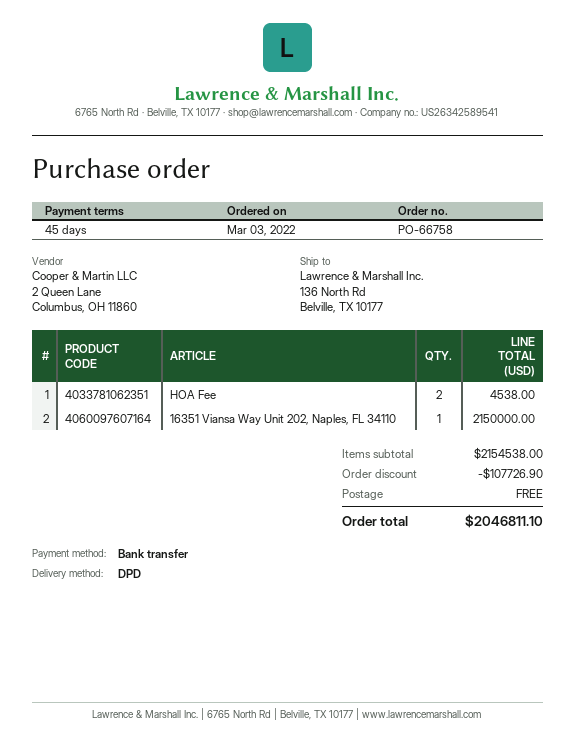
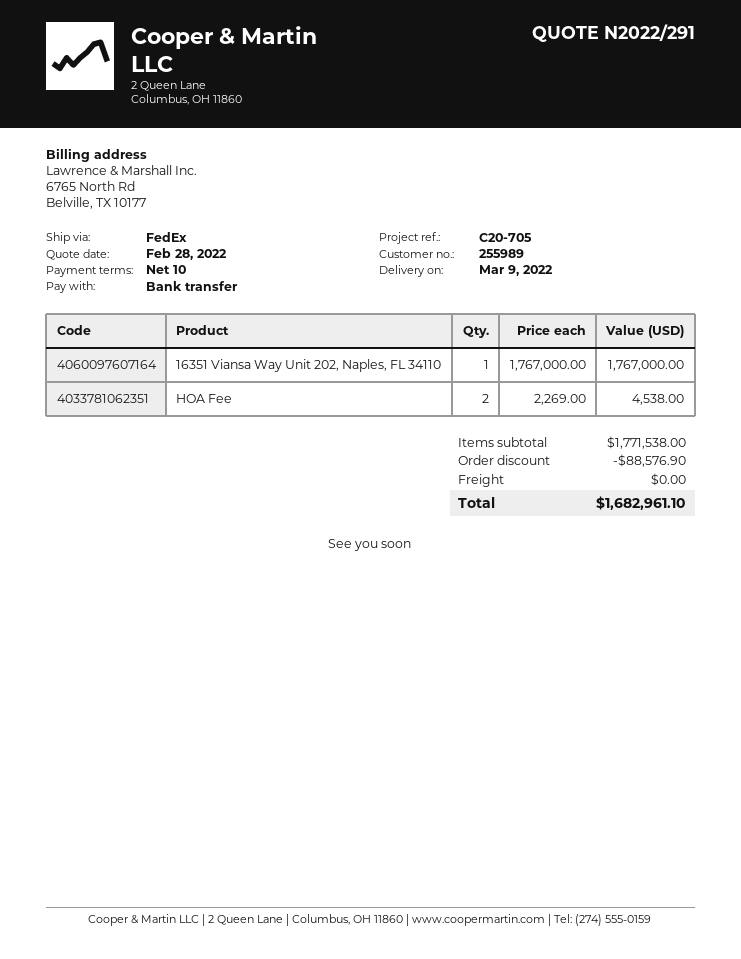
payment terms: 45 days -> 10 days
shipping method: DPD -> FedEx
16351 Viansa Way Unit 202, Naples, FL 34110: 1 for 2150000.00 -> 1 for 1767000.00
subtotal: 2154538.00 -> 1771538.00
discount: 107726.90 -> 88576.90
total: 2046811.10 -> 1682961.10

